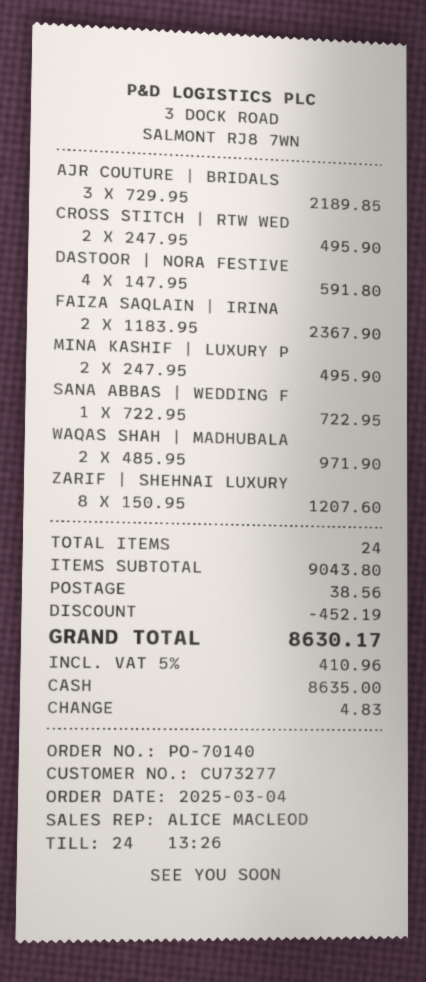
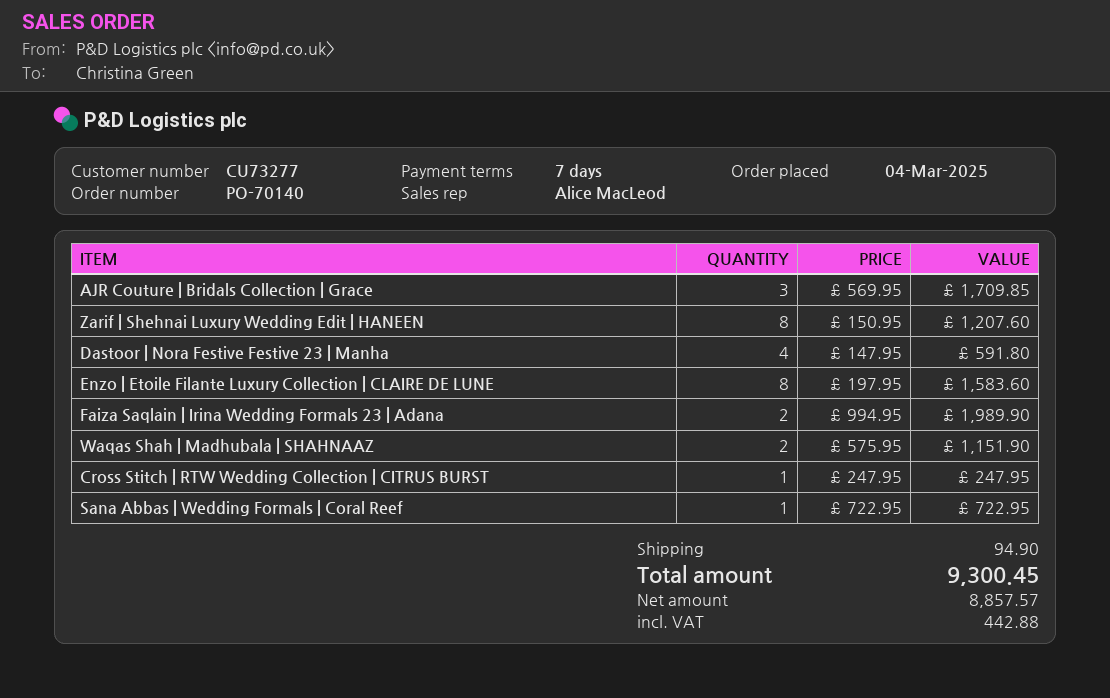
AJR COUTURE | BRIDALS: 3 x 729.95 = 2189.85 -> 3 x 569.95 = 1709.85
CROSS STITCH | RTW WED: 2 x 247.95 = 495.90 -> 1 x 247.95 = 247.95
FAIZA SAQLAIN | IRINA: 2 x 1183.95 = 2367.90 -> 2 x 994.95 = 1989.90
MINA KASHIF | LUXURY P: 2 x 247.95 = 495.90 -> none
WAQAS SHAH | MADHUBALA: 2 x 485.95 = 971.90 -> 2 x 575.95 = 1151.90
Enzo | Etoile Filante Luxury Collection | CLAIRE DE LUNE: none -> 8 x 197.95 = 1583.60
discount: 452.19 -> none
shipping: 38.56 -> 94.90
tax: 410.96 -> 442.88
total: 8630.17 -> 9300.45

